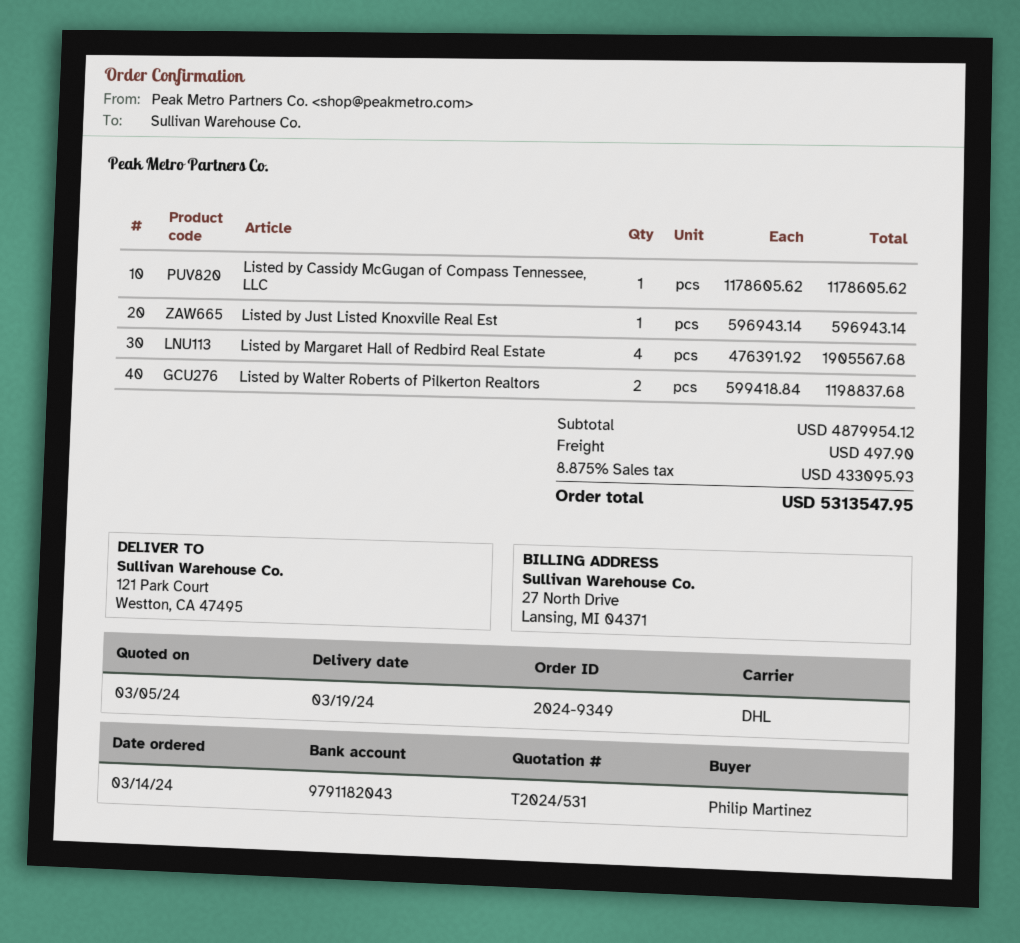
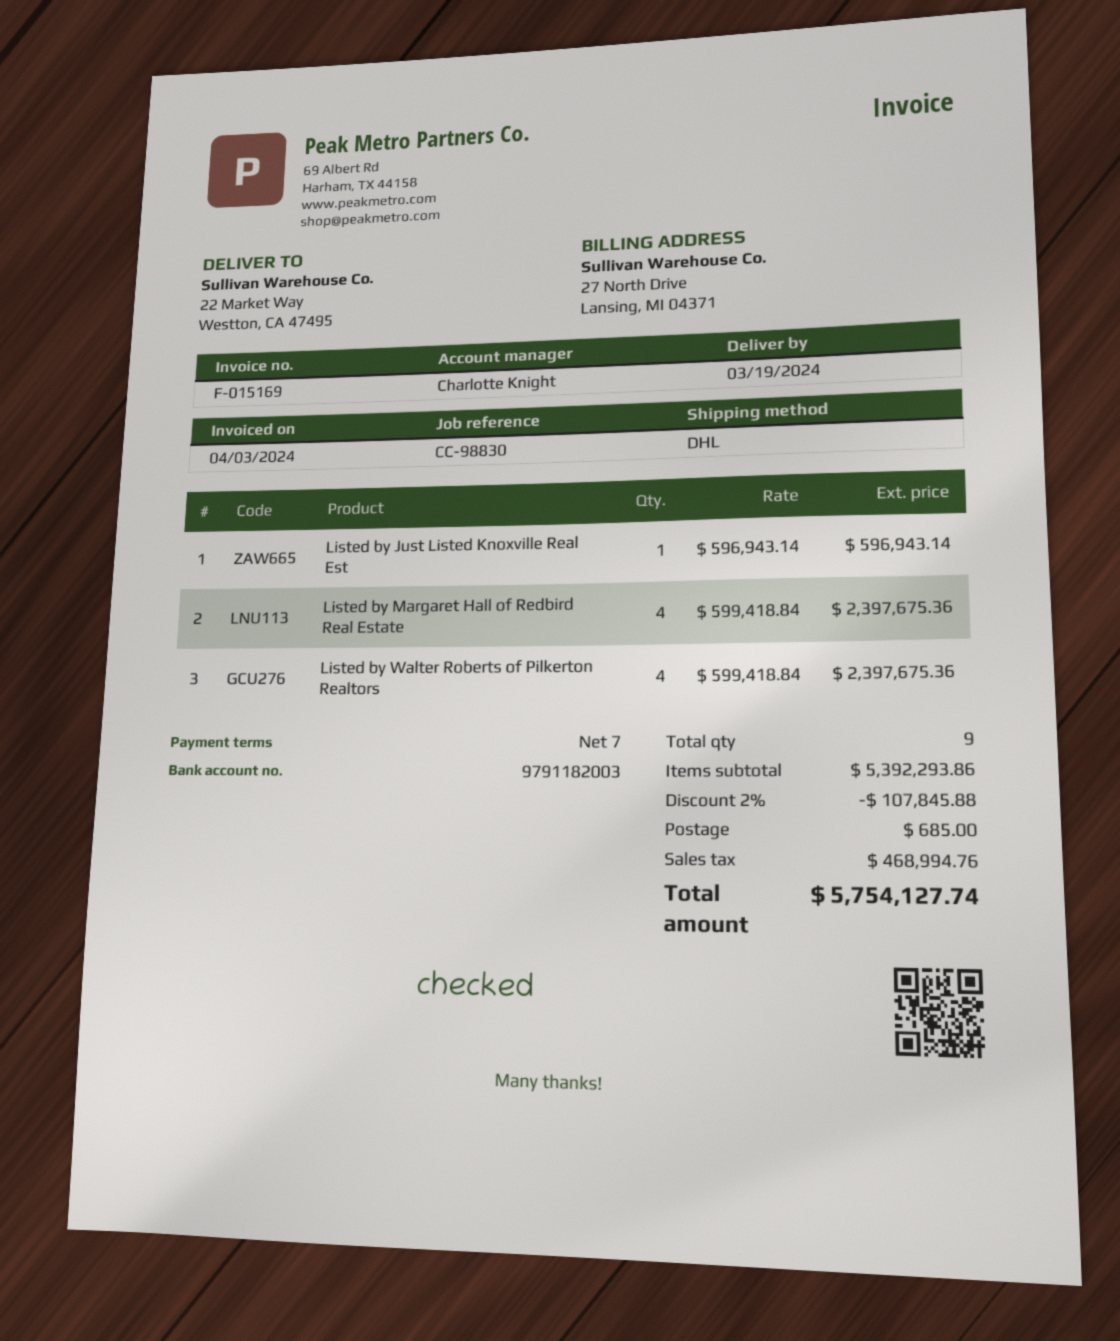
bank account: 9791182043 -> 9791182003
ship to: 121 Park Court, Westton, CA 47495 -> 22 Market Way, Westton, CA 47495
Listed by Cassidy McGugan of Compass Tennessee, LLC: 1 x 1178605.62 = 1178605.62 -> none
Listed by Margaret Hall of Redbird Real Estate: 4 x 476391.92 = 1905567.68 -> 4 x 599418.84 = 2397675.36
Listed by Walter Roberts of Pilkerton Realtors: 2 x 599418.84 = 1198837.68 -> 4 x 599418.84 = 2397675.36
subtotal: 4879954.12 -> 5392293.86
discount: none -> 2% = 107845.88
shipping: 497.90 -> 685.00
tax: 433095.93 -> 468994.76
total: 5313547.95 -> 5754127.74

